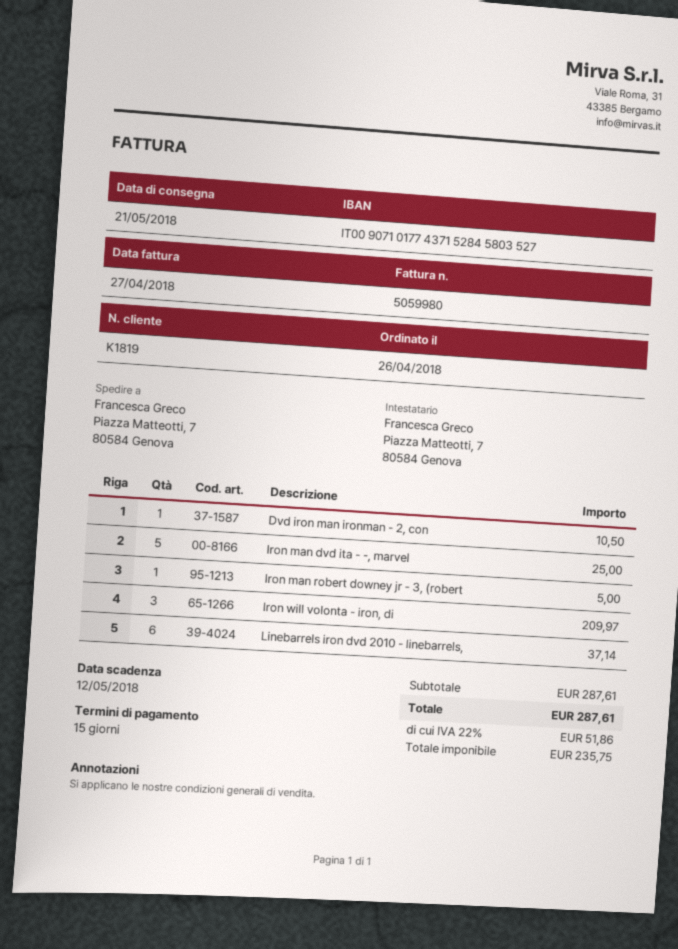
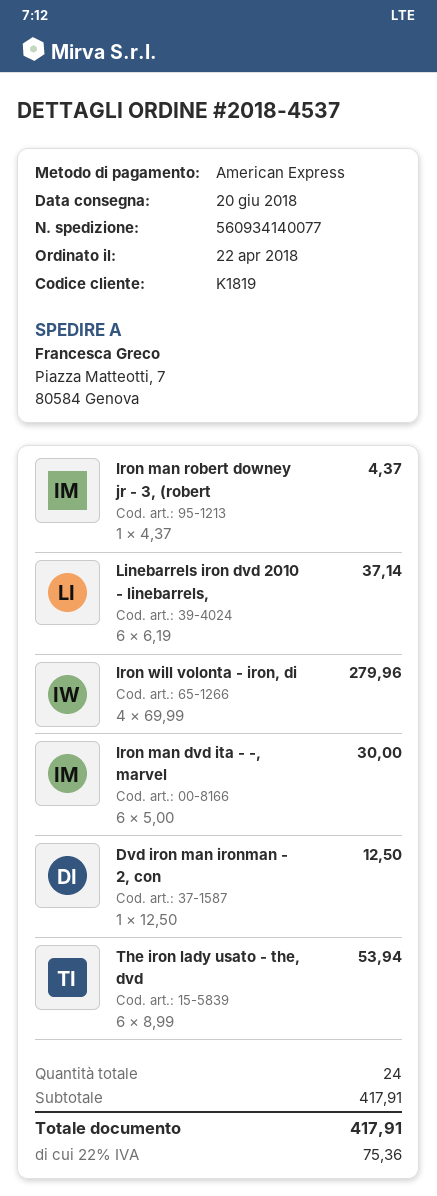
order date: 2018-04-26 -> 2018-04-22
delivery date: 2018-05-21 -> 2018-06-20
Dvd iron man ironman - 2, con: 1 for 10.50 -> 1 for 12.50
Iron man dvd ita - -, marvel: 5 for 25.00 -> 6 for 30.00
Iron man robert downey jr - 3, (robert: 1 for 5.00 -> 1 for 4.37
Iron will volonta - iron, di: 3 for 209.97 -> 4 for 279.96
The iron lady usato - the, dvd: none -> 6 for 53.94
subtotal: 287.61 -> 417.91
tax: 22% = 51.86 -> 22% = 75.36
total: 287.61 -> 417.91

